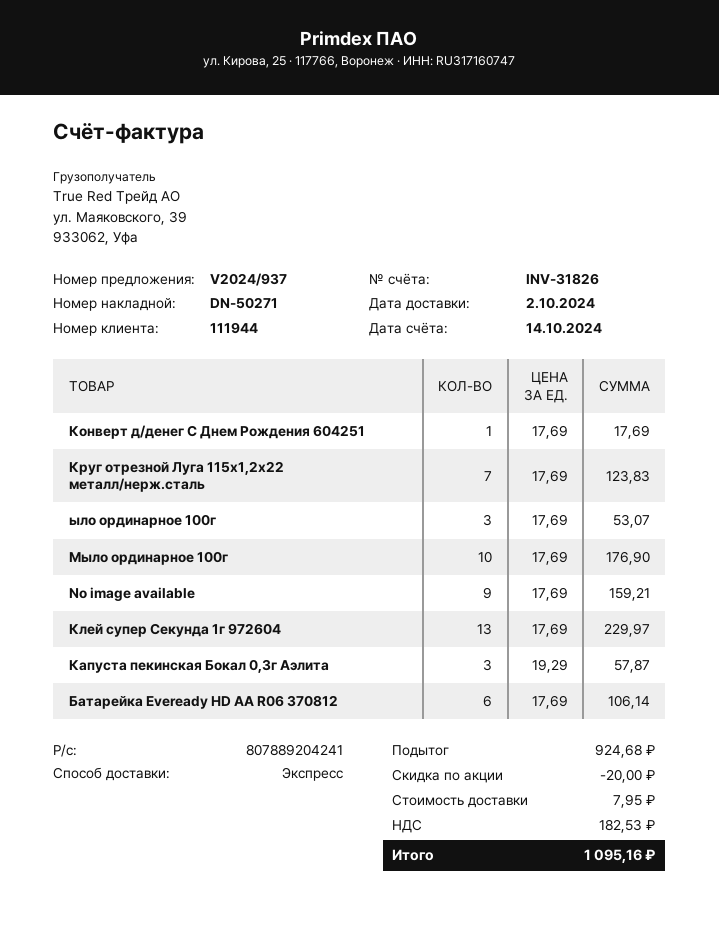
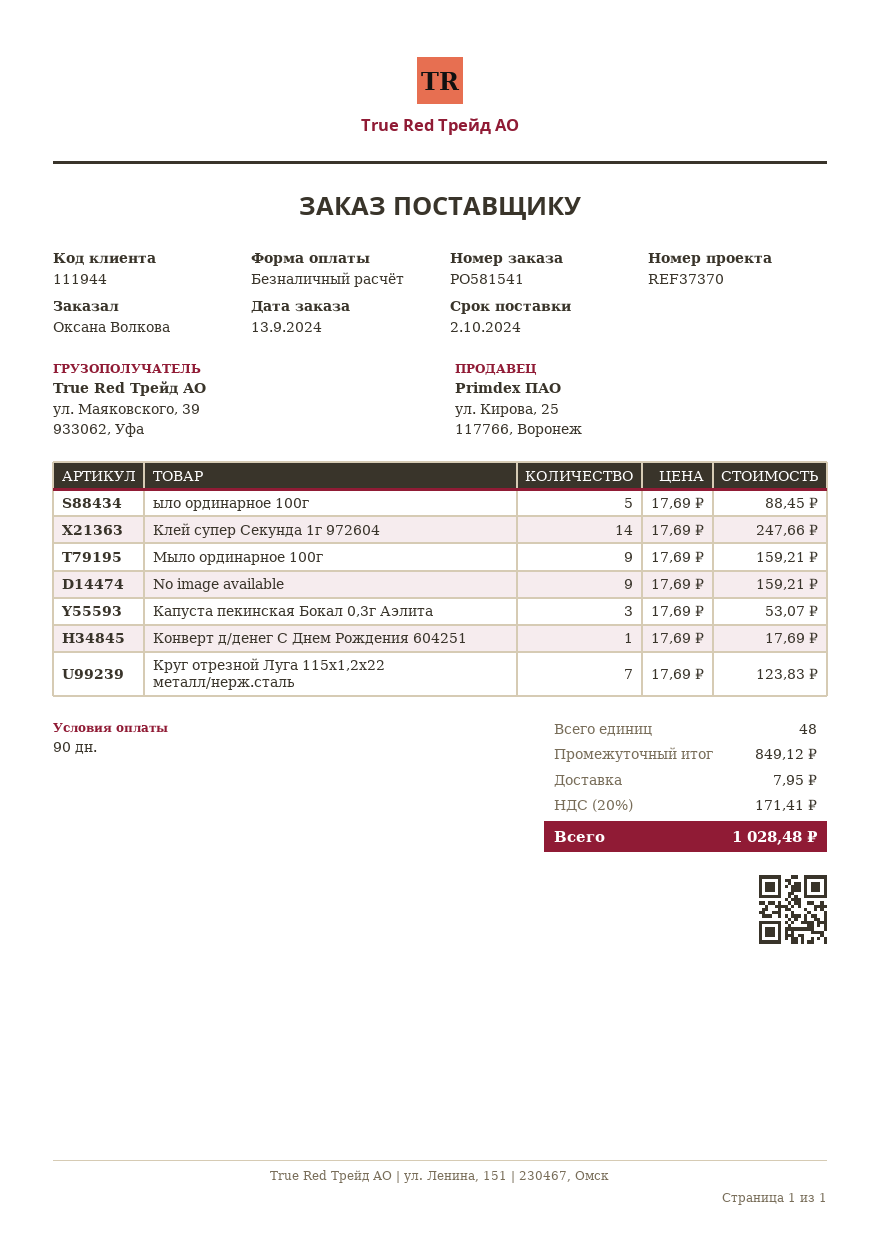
ыло ординарное 100г: 3 x 17.69 = 53.07 -> 5 x 17.69 = 88.45
Мыло ординарное 100г: 10 x 17.69 = 176.90 -> 9 x 17.69 = 159.21
Клей супер Секунда 1г 972604: 13 x 17.69 = 229.97 -> 14 x 17.69 = 247.66
Капуста пекинская Бокал 0,3г Аэлита: 3 x 19.29 = 57.87 -> 3 x 17.69 = 53.07
Батарейка Eveready HD АА R06 370812: 6 x 17.69 = 106.14 -> none
subtotal: 924.68 -> 849.12
discount: 20.00 -> none
tax: 182.53 -> 171.41
total: 1095.16 -> 1028.48

